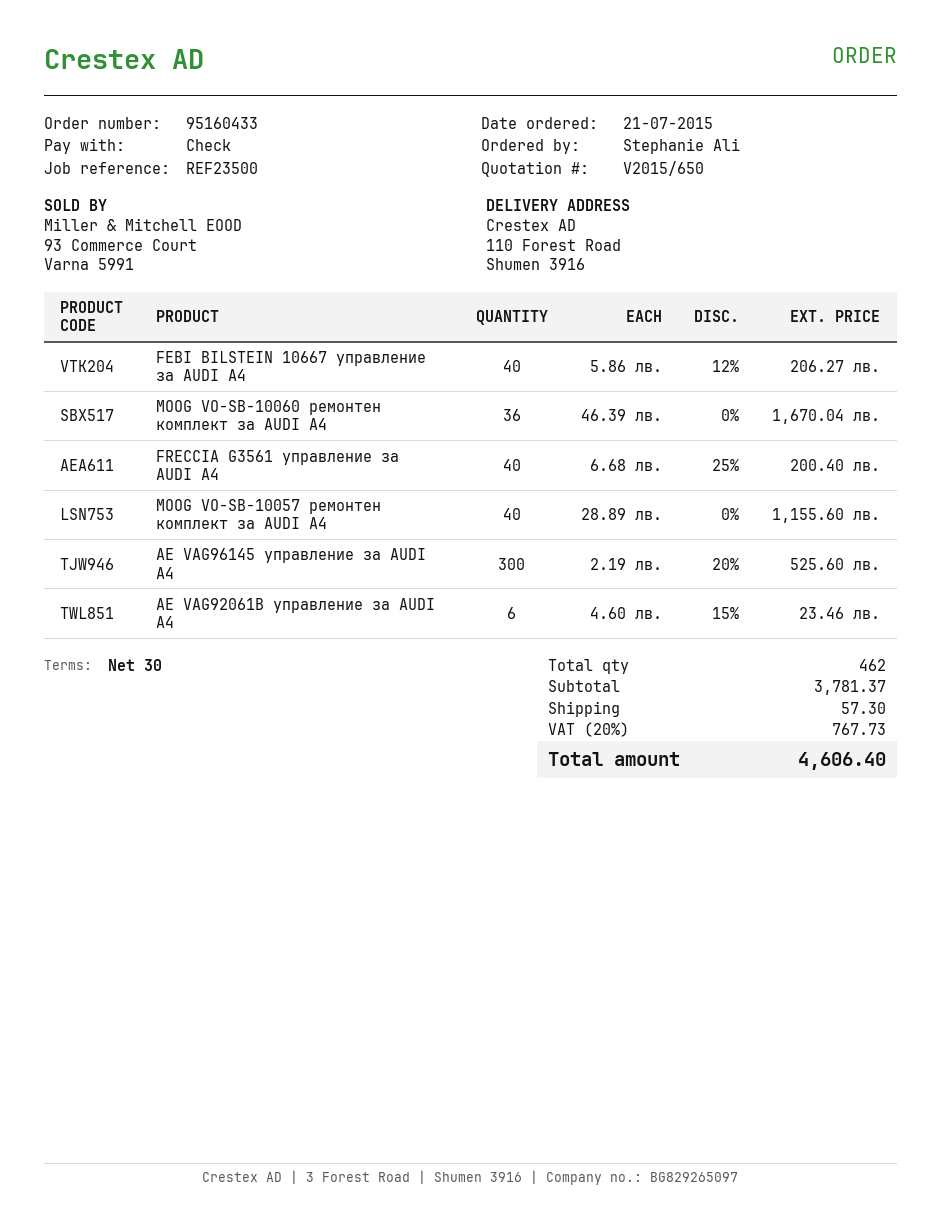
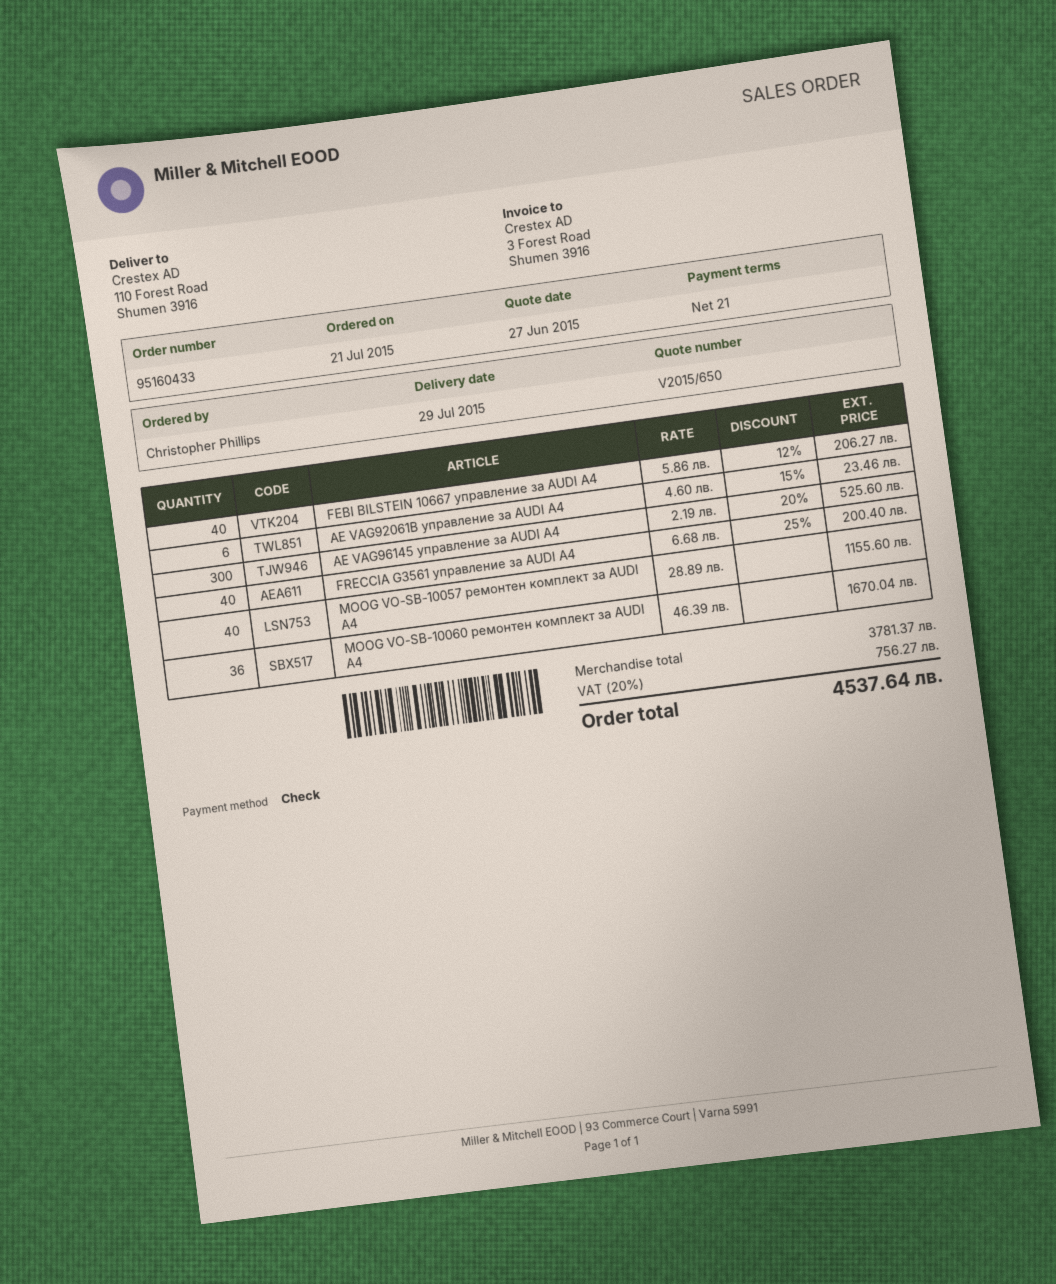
payment terms: 30 days -> 21 days
ordered by: Stephanie Ali -> Christopher Phillips
shipping: 57.30 -> none
tax: 20% = 767.73 -> 20% = 756.27
total: 4606.40 -> 4537.64

